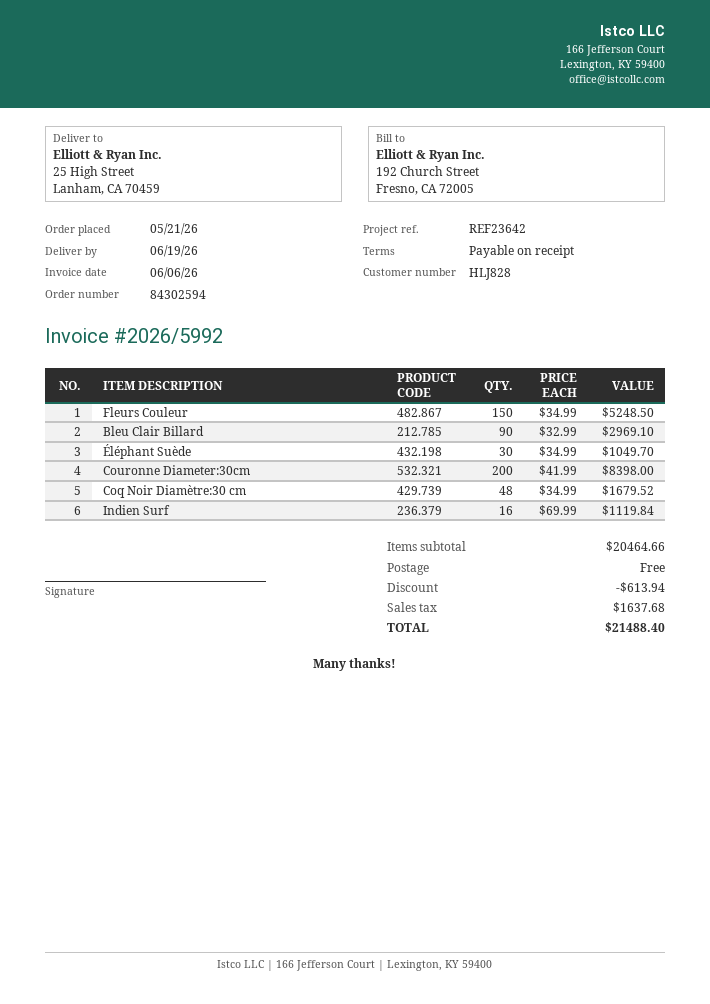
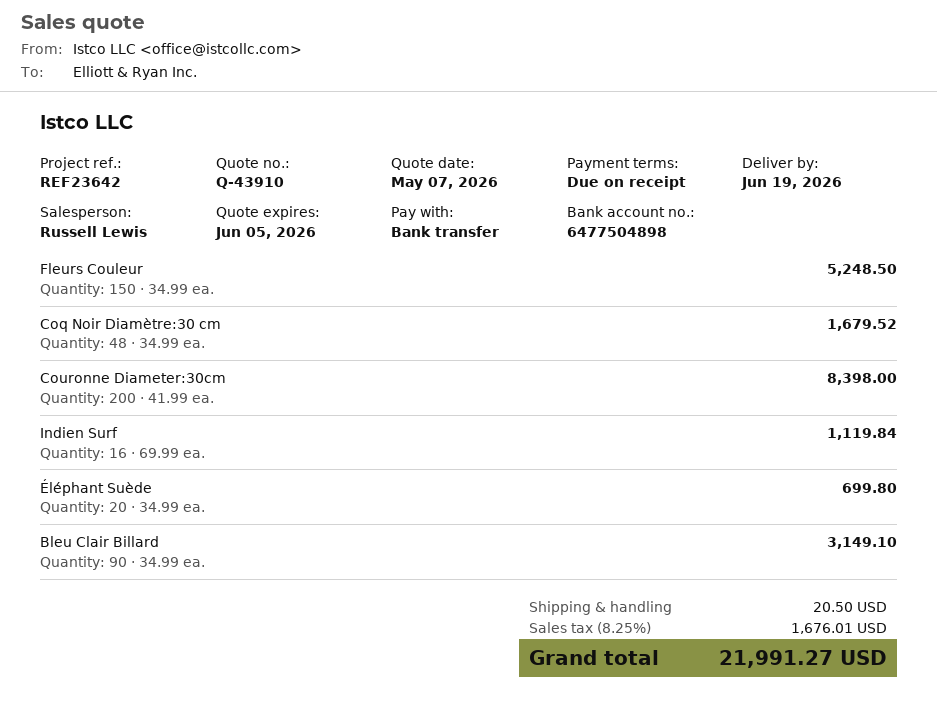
Bleu Clair Billard: 90 x 32.99 = 2969.10 -> 90 x 34.99 = 3149.10
Éléphant Suède: 30 x 34.99 = 1049.70 -> 20 x 34.99 = 699.80
discount: 613.94 -> none
shipping: 0.00 -> 20.50
tax: 1637.68 -> 1676.01
total: 21488.40 -> 21991.27

